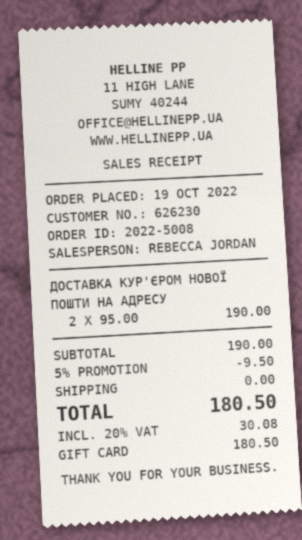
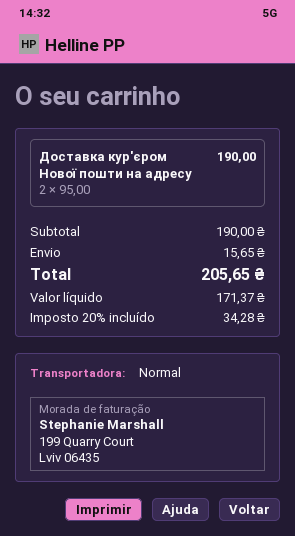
discount: 5% = 9.50 -> none
shipping: 0.00 -> 15.65
tax: 20% = 30.08 -> 20% = 34.28
total: 180.50 -> 205.65

